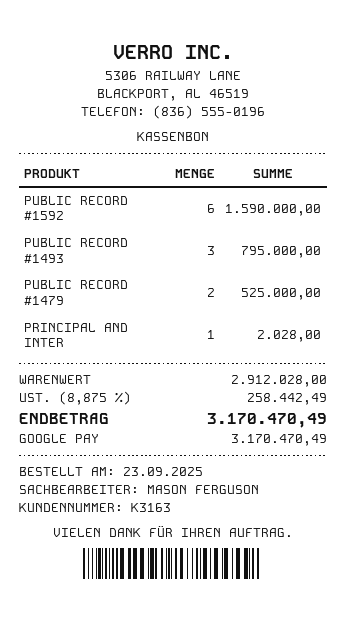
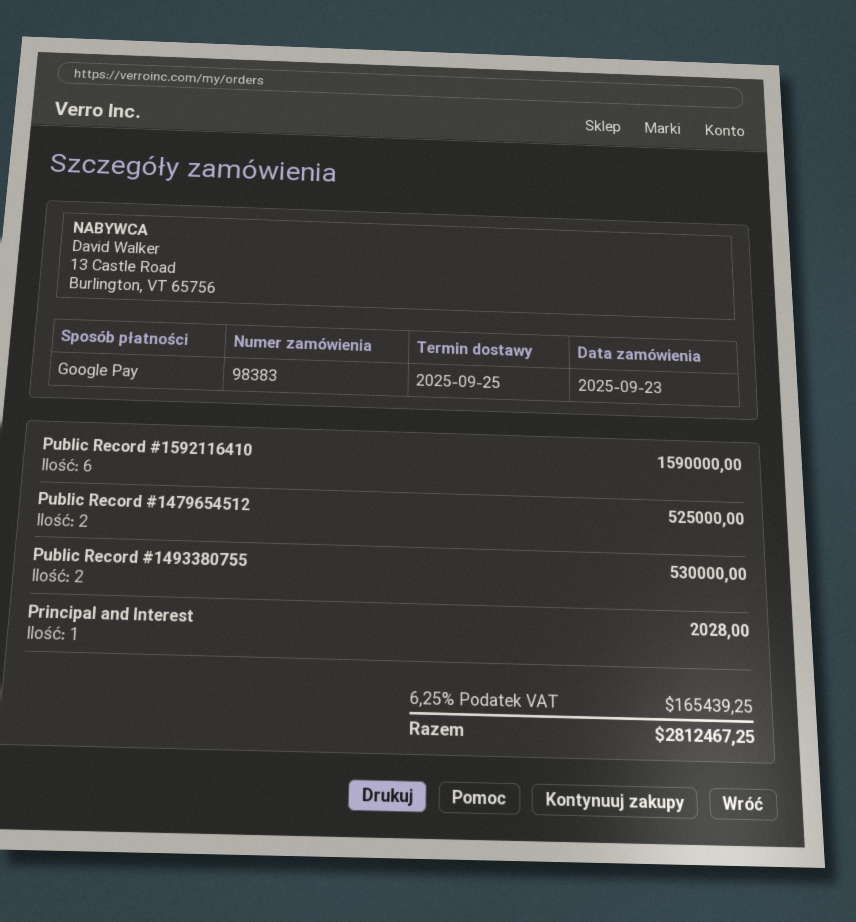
PUBLIC RECORD #1493: 3 for 795000.00 -> 2 for 530000.00
tax: 8.875% = 258442.49 -> 6.25% = 165439.25
total: 3170470.49 -> 2812467.25

